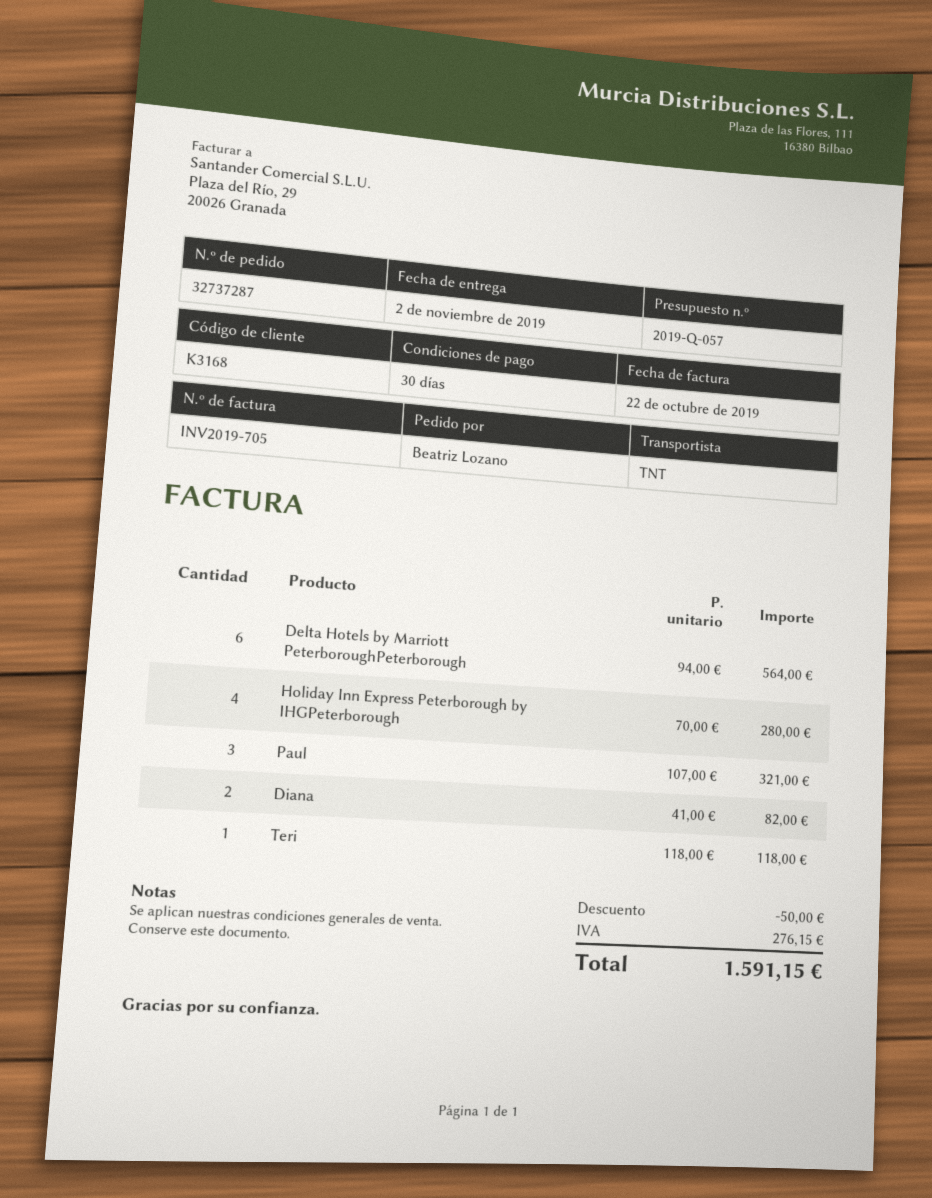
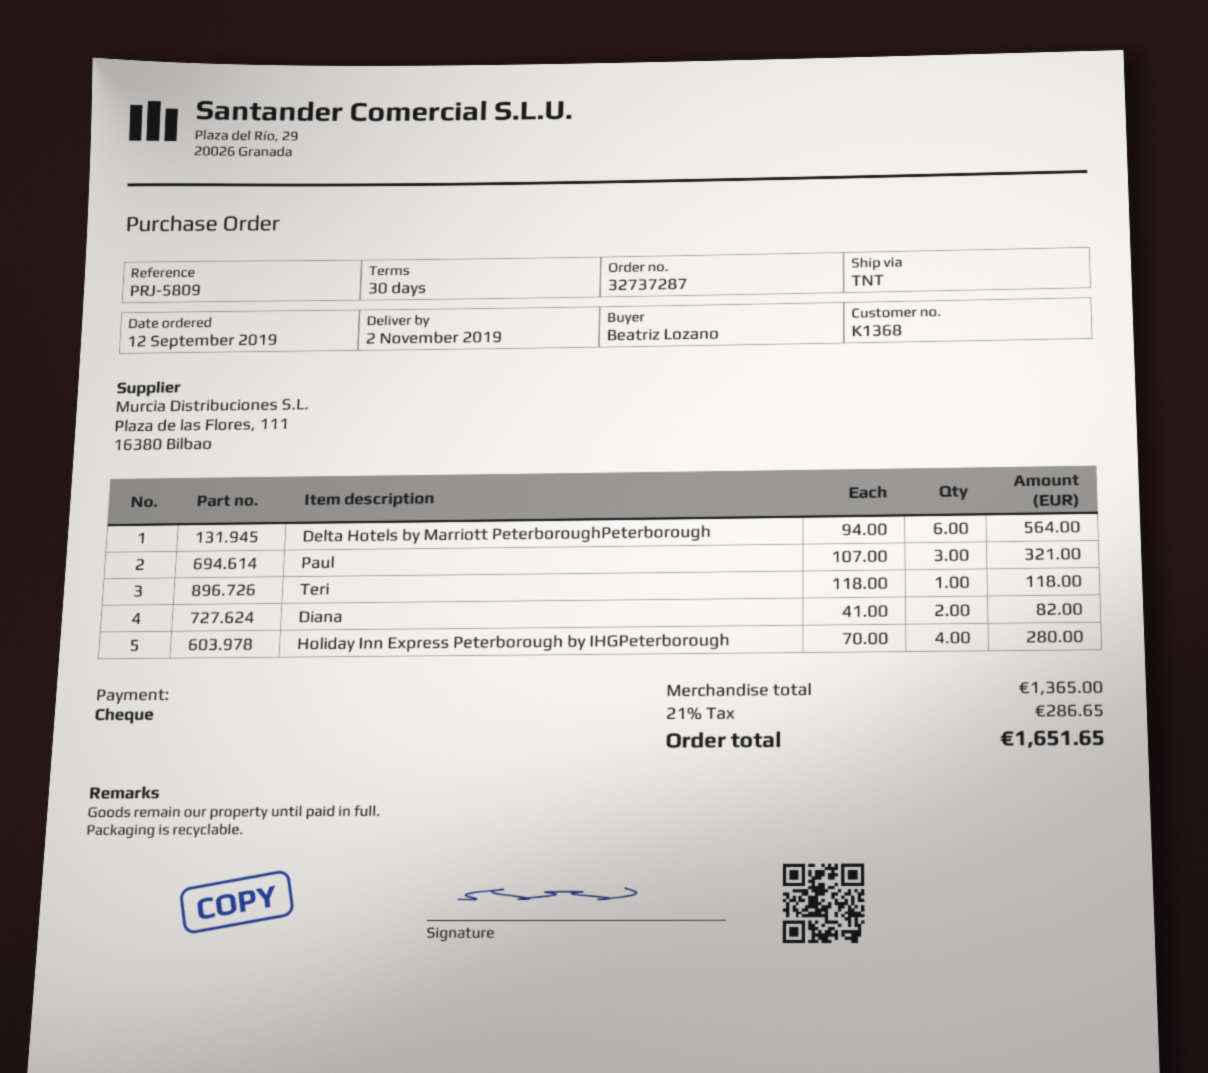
customer number: K3168 -> K1368
discount: 50.00 -> none
tax: 276.15 -> 286.65
total: 1591.15 -> 1651.65

